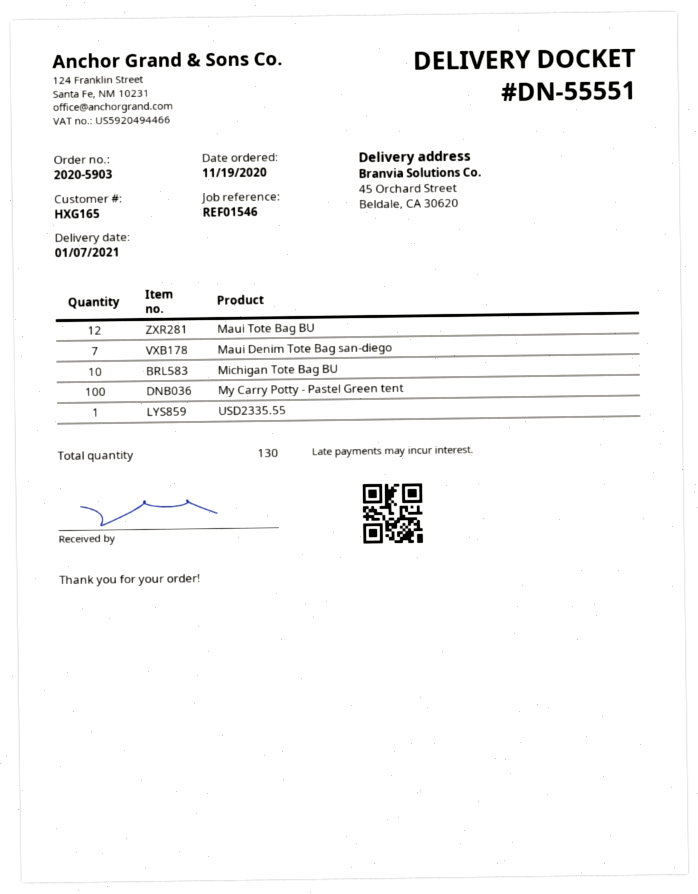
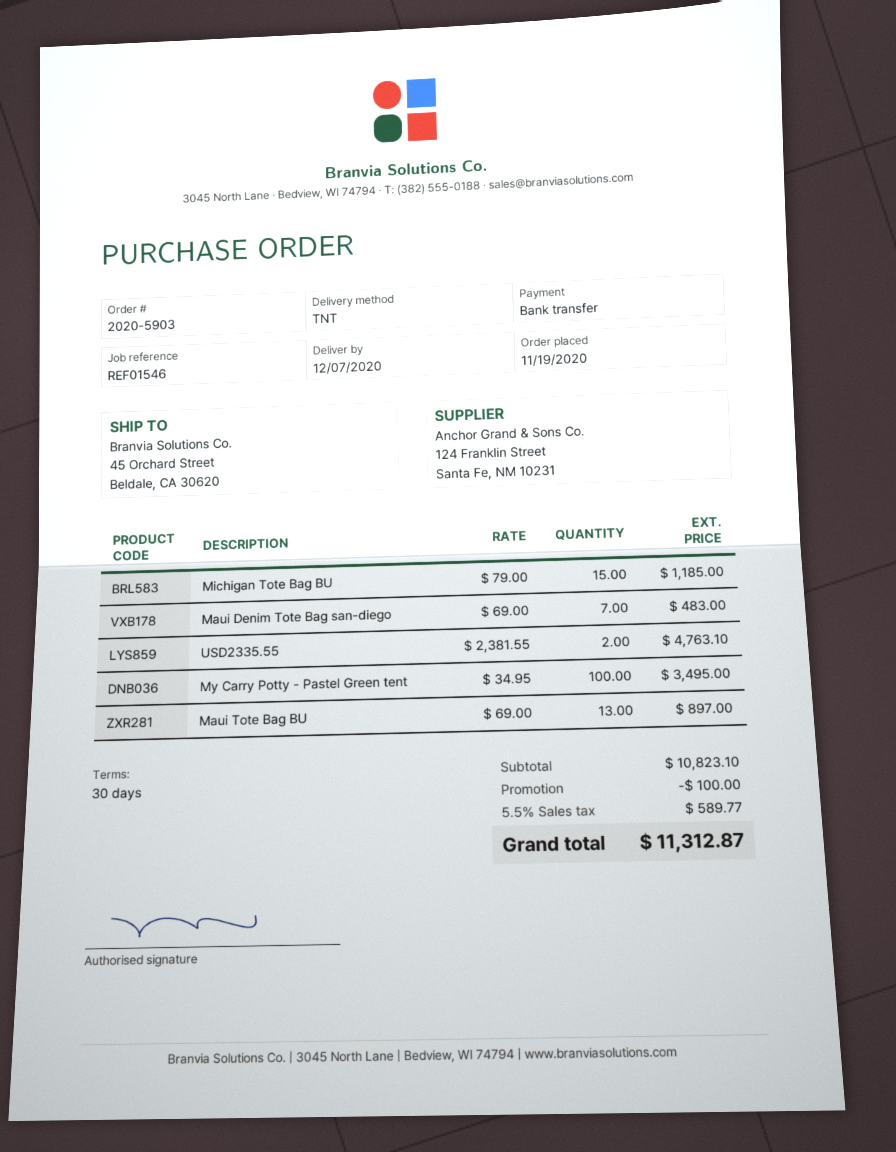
delivery date: 2021-01-07 -> 2020-12-07
Maui Tote Bag BU: 12 -> 13
Michigan Tote Bag BU: 10 -> 15
USD2335.55: 1 -> 2

